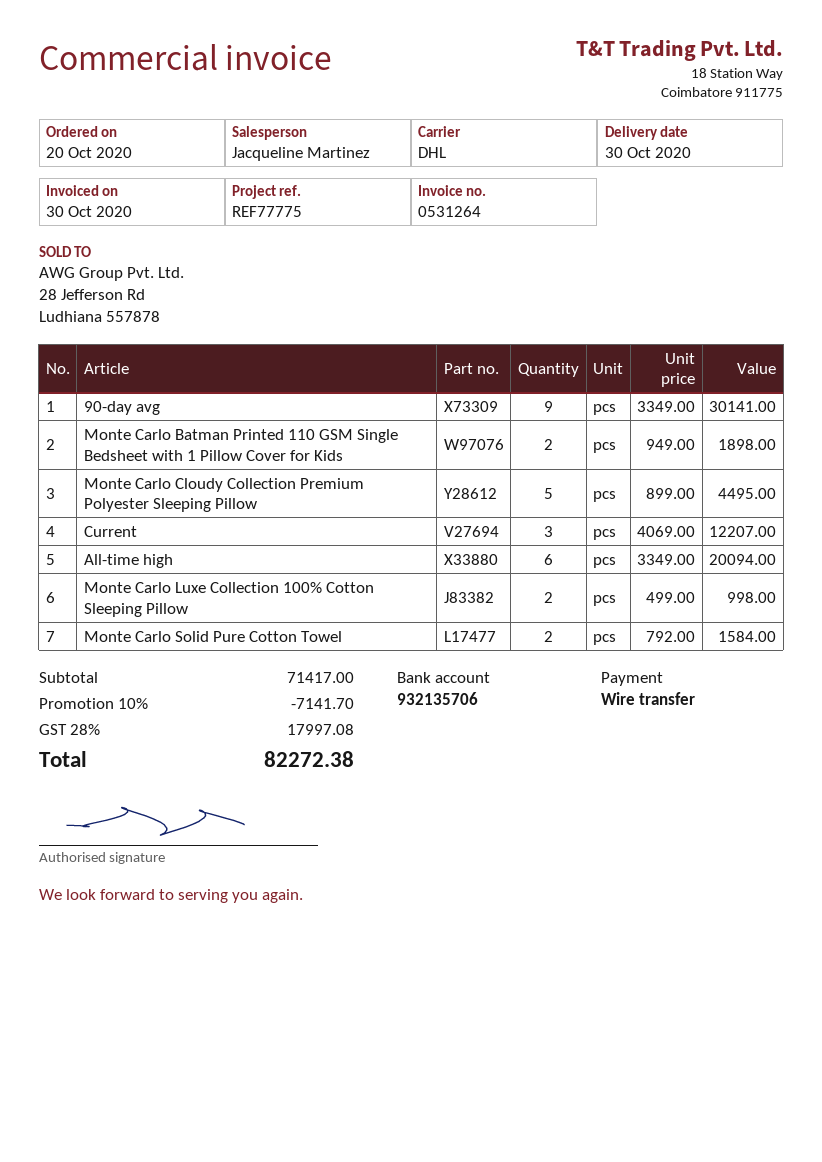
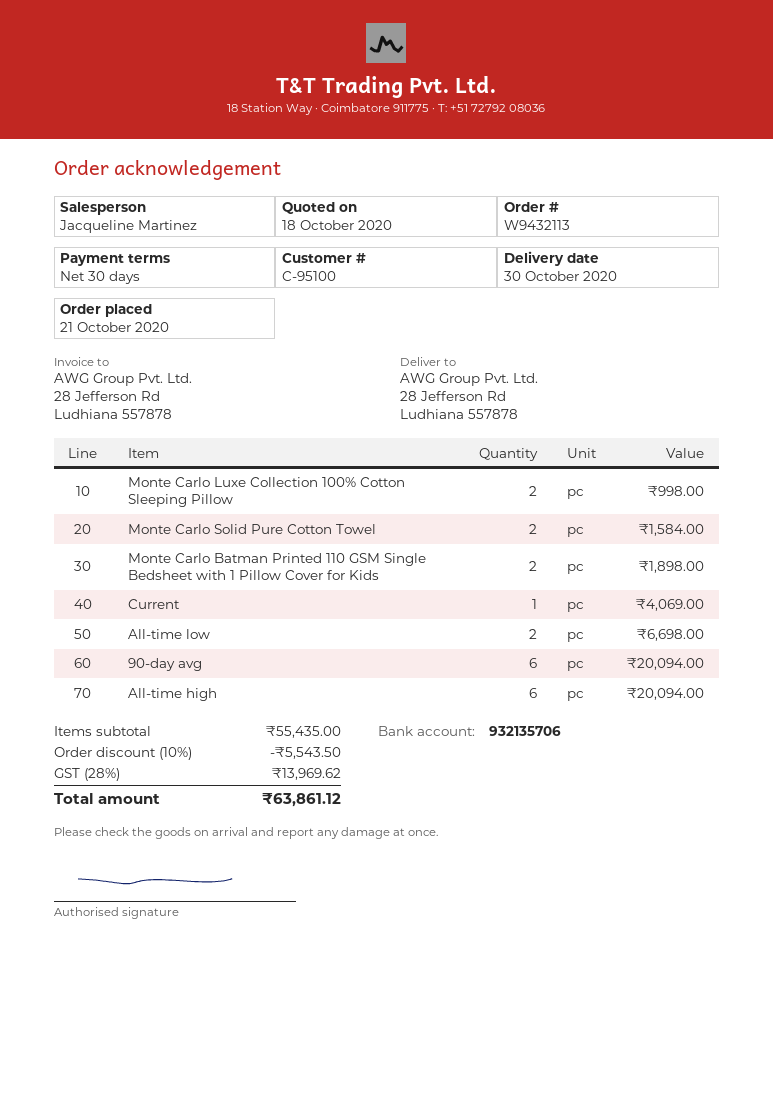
order date: 2020-10-20 -> 2020-10-21
90-day avg: 9 for 30141.00 -> 6 for 20094.00
Monte Carlo Cloudy Collection Premium Polyester Sleeping Pillow: 5 for 4495.00 -> none
Current: 3 for 12207.00 -> 1 for 4069.00
All-time low: none -> 2 for 6698.00
subtotal: 71417.00 -> 55435.00
discount: 10% = 7141.70 -> 10% = 5543.50
tax: 28% = 17997.08 -> 28% = 13969.62
total: 82272.38 -> 63861.12

